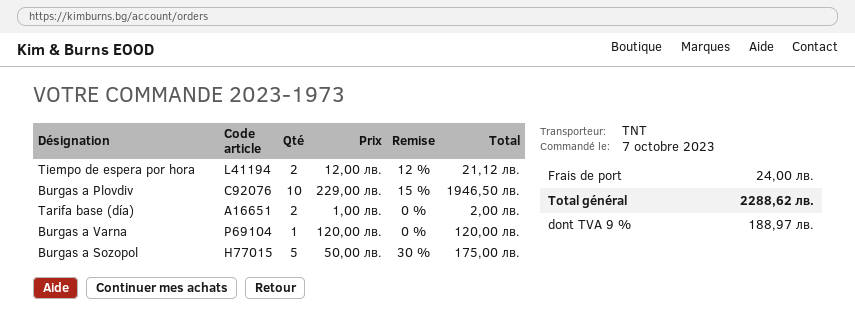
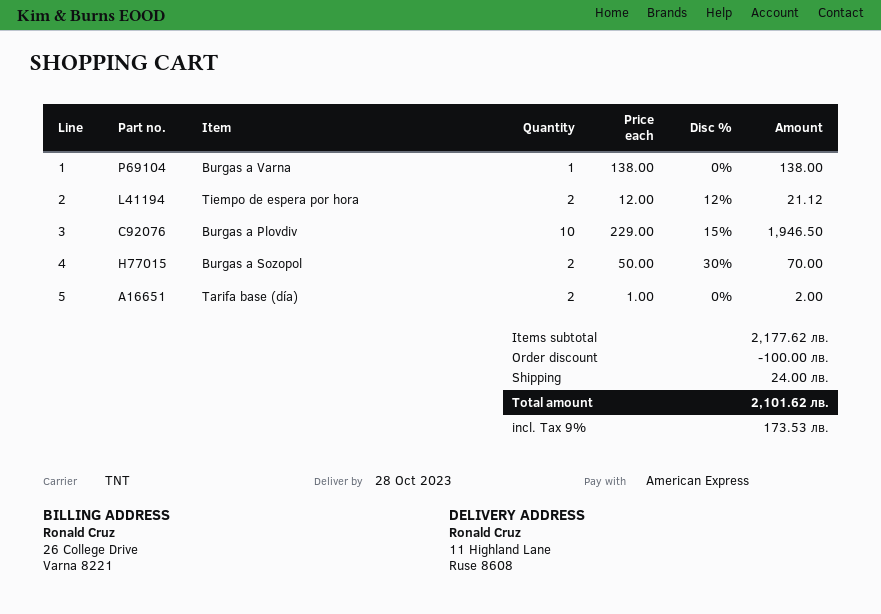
Burgas a Varna: 1 x 120.00 = 120.00 -> 1 x 138.00 = 138.00
Burgas a Sozopol: 5 x 50.00 - 30% = 175.00 -> 2 x 50.00 - 30% = 70.00
discount: none -> 100.00
tax: 9% = 188.97 -> 9% = 173.53
total: 2288.62 -> 2101.62

